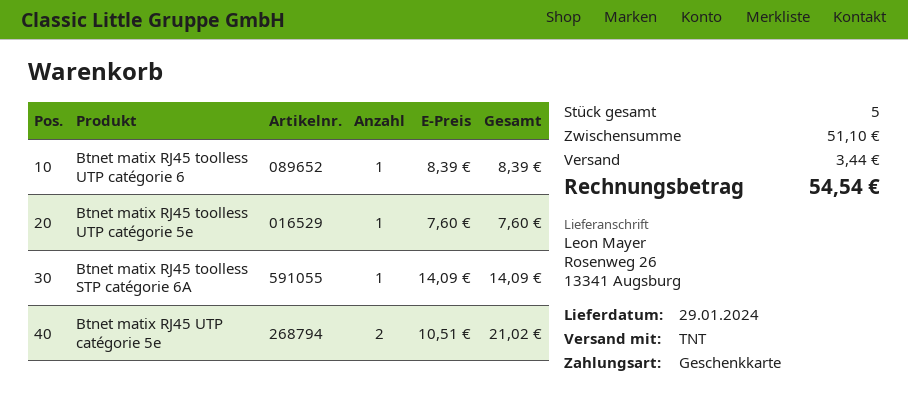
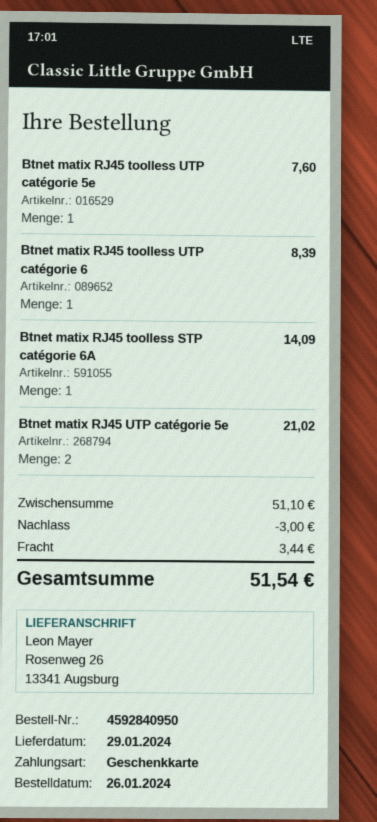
discount: none -> 3.00
total: 54.54 -> 51.54

